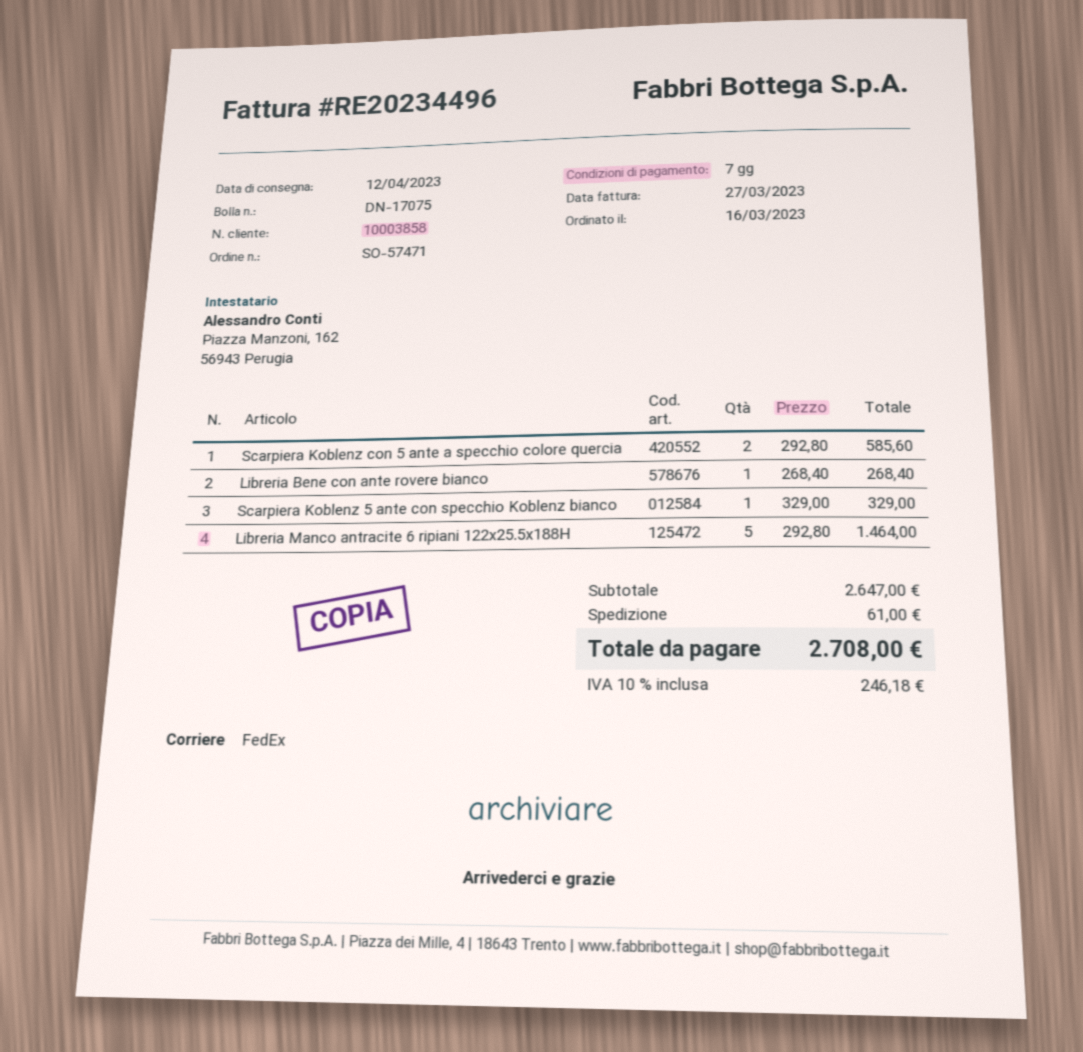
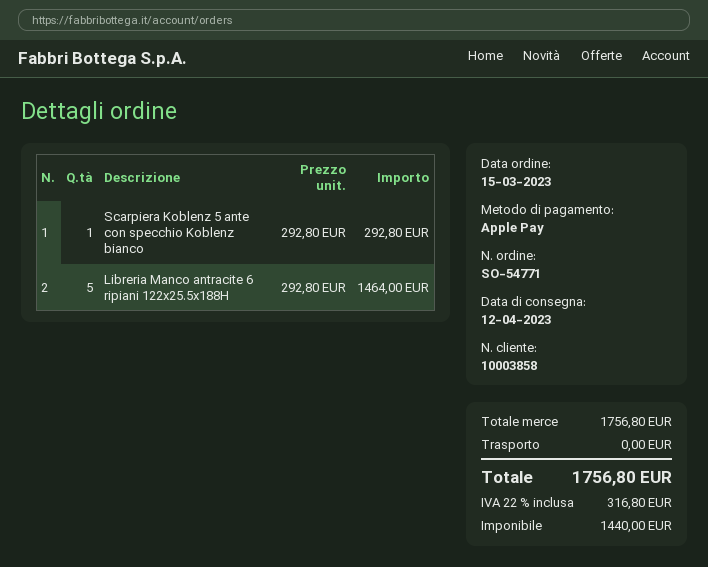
order number: SO-57471 -> SO-54771
order date: 2023-03-16 -> 2023-03-15
Scarpiera Koblenz con 5 ante a specchio colore quercia: 2 x 292.80 = 585.60 -> none
Libreria Bene con ante rovere bianco: 1 x 268.40 = 268.40 -> none
Scarpiera Koblenz 5 ante con specchio Koblenz bianco: 1 x 329.00 = 329.00 -> 1 x 292.80 = 292.80
subtotal: 2647.00 -> 1756.80
shipping: 61.00 -> 0.00
tax: 10% = 246.18 -> 22% = 316.80
total: 2708.00 -> 1756.80

